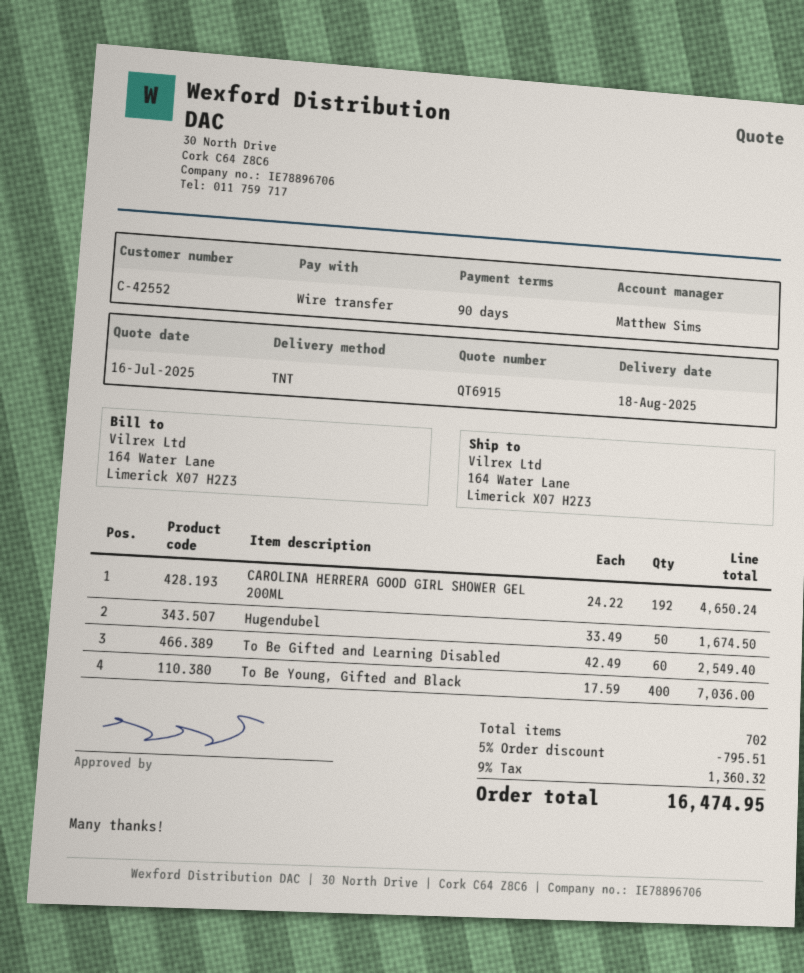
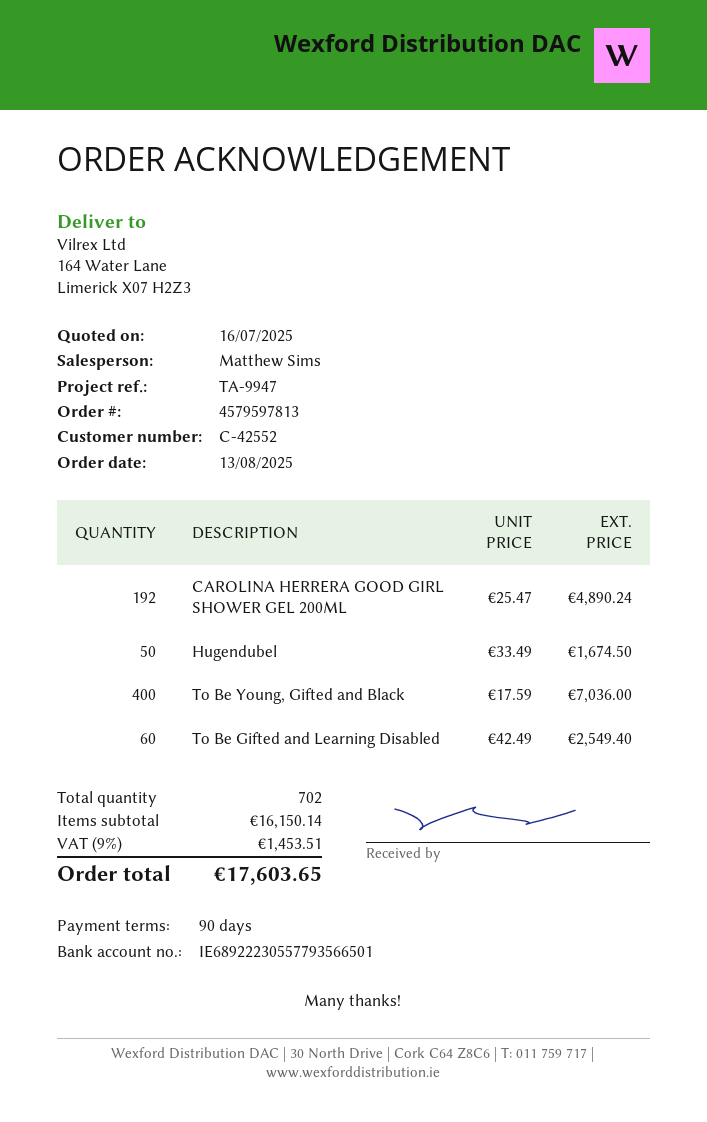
CAROLINA HERRERA GOOD GIRL SHOWER GEL 200ML: 192 x 24.22 = 4650.24 -> 192 x 25.47 = 4890.24
discount: 5% = 795.51 -> none
tax: 9% = 1360.32 -> 9% = 1453.51
total: 16474.95 -> 17603.65

